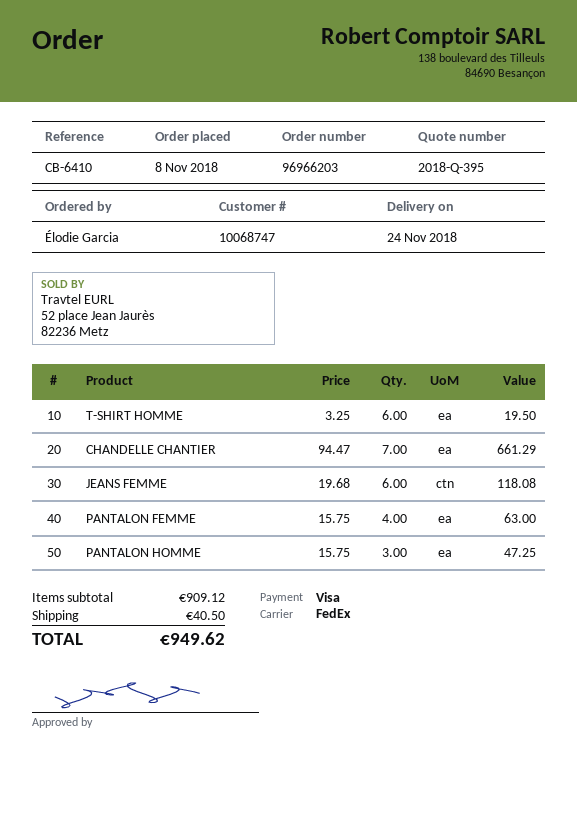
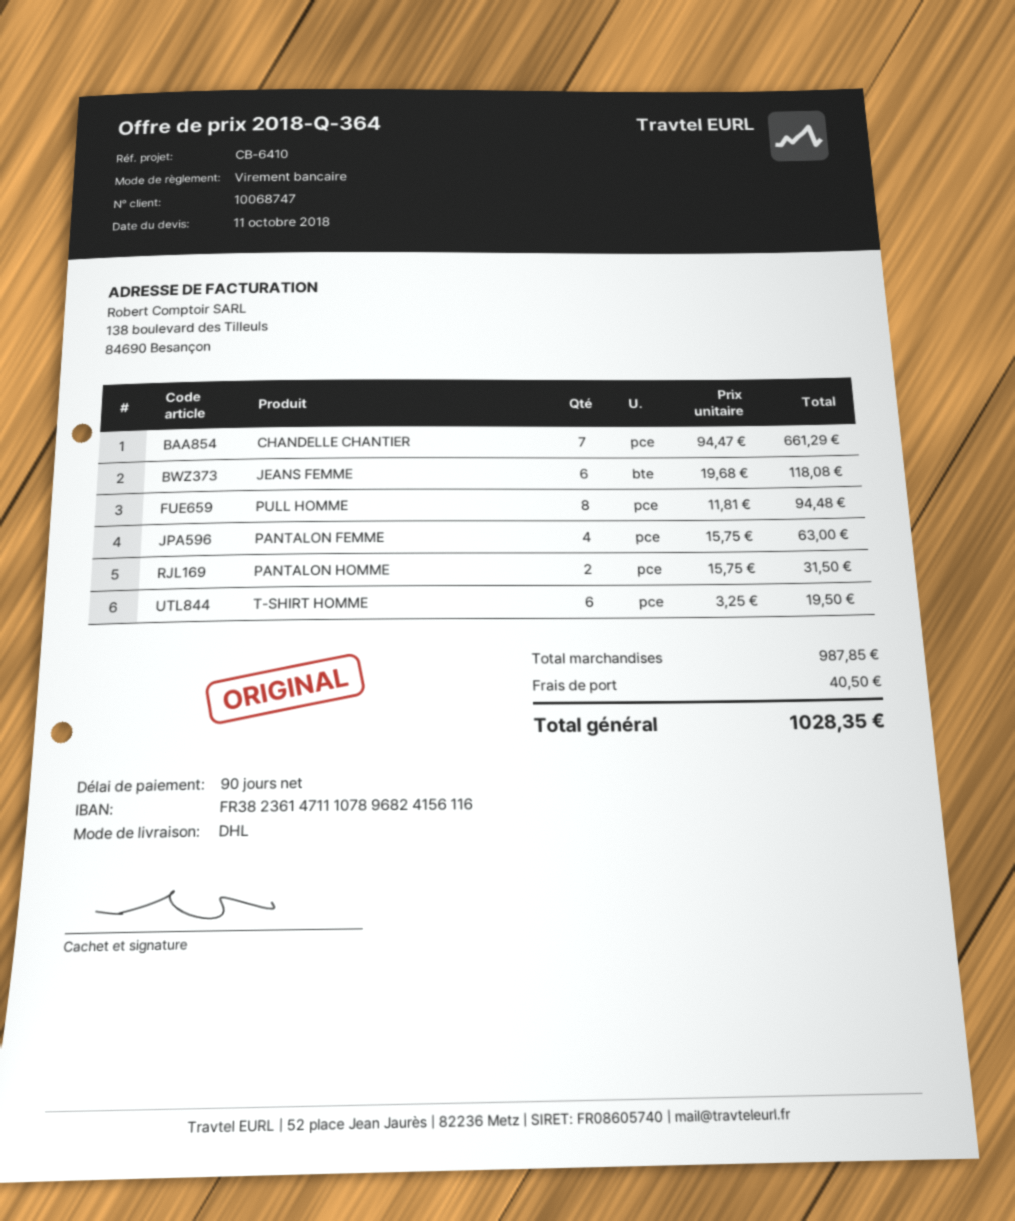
quote number: 2018-Q-395 -> 2018-Q-364
payment method: Visa -> bank transfer
shipping method: FedEx -> DHL
PANTALON HOMME: 3 x 15.75 = 47.25 -> 2 x 15.75 = 31.50
PULL HOMME: none -> 8 x 11.81 = 94.48
subtotal: 909.12 -> 987.85
total: 949.62 -> 1028.35

